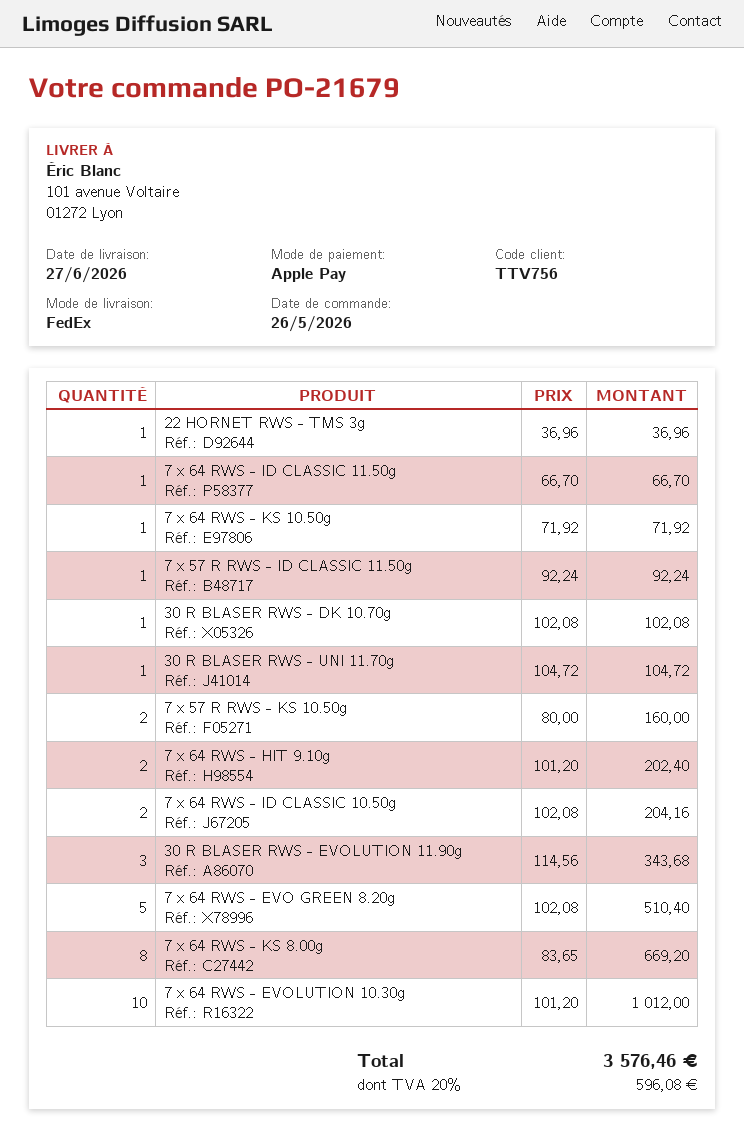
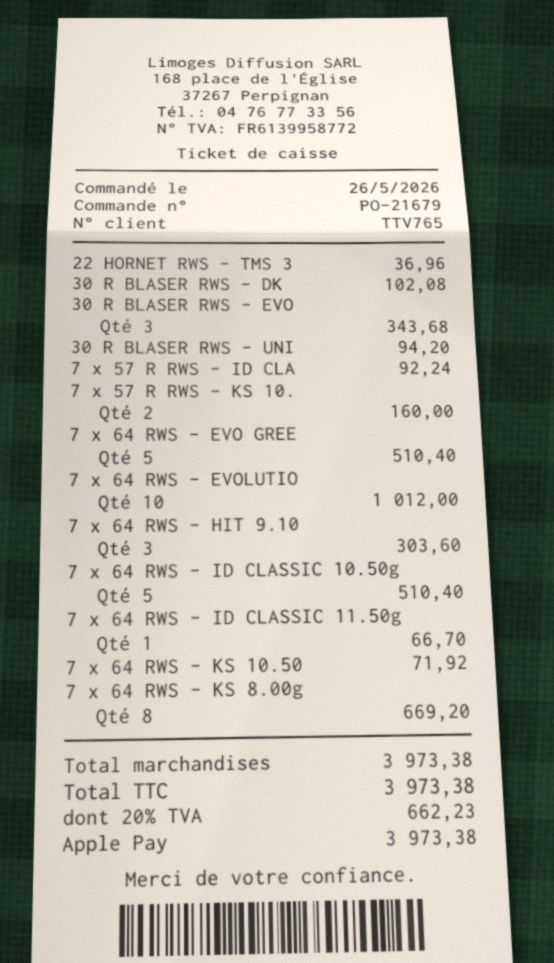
customer number: TTV756 -> TTV765
30 R BLASER RWS - UNI 11.70g: 1 for 104.72 -> 1 for 94.20
7 x 64 RWS - HIT 9.10g: 2 for 202.40 -> 3 for 303.60
7 x 64 RWS - ID CLASSIC 10.50g: 2 for 204.16 -> 5 for 510.40
tax: 20% = 596.08 -> 20% = 662.23
total: 3576.46 -> 3973.38

